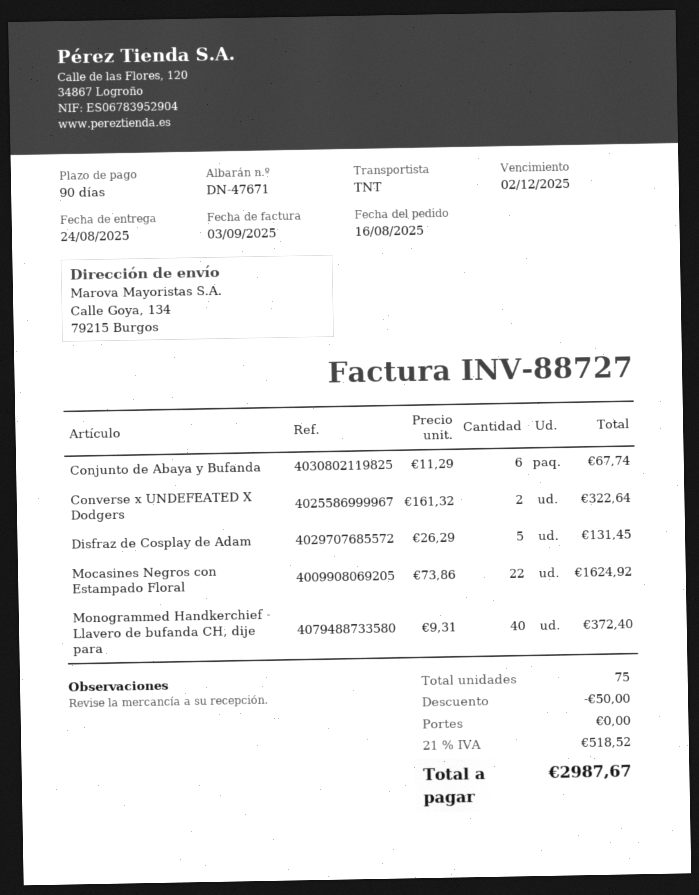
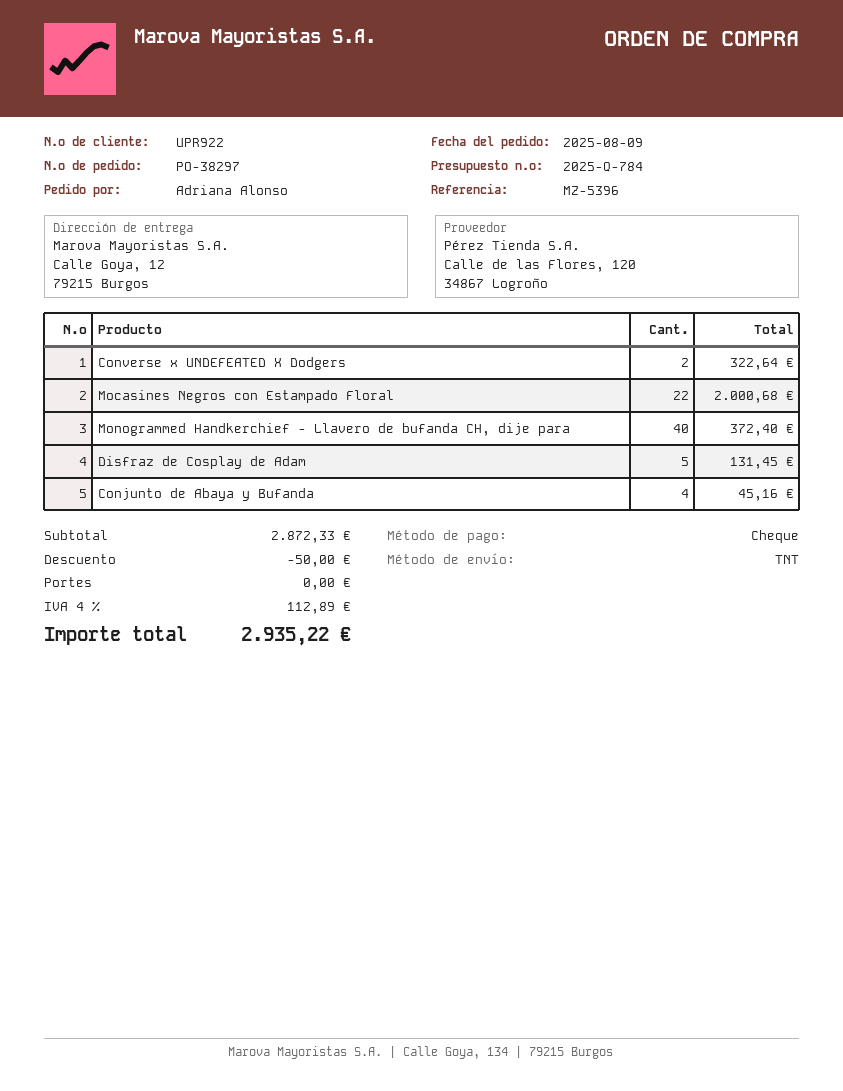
order date: 2025-08-16 -> 2025-08-09
ship to: Calle Goya, 134, 79215 Burgos -> Calle Goya, 12, 79215 Burgos
Conjunto de Abaya y Bufanda: 6 for 67.74 -> 4 for 45.16
Mocasines Negros con Estampado Floral: 22 for 1624.92 -> 22 for 2000.68
tax: 21% = 518.52 -> 4% = 112.89
total: 2987.67 -> 2935.22

